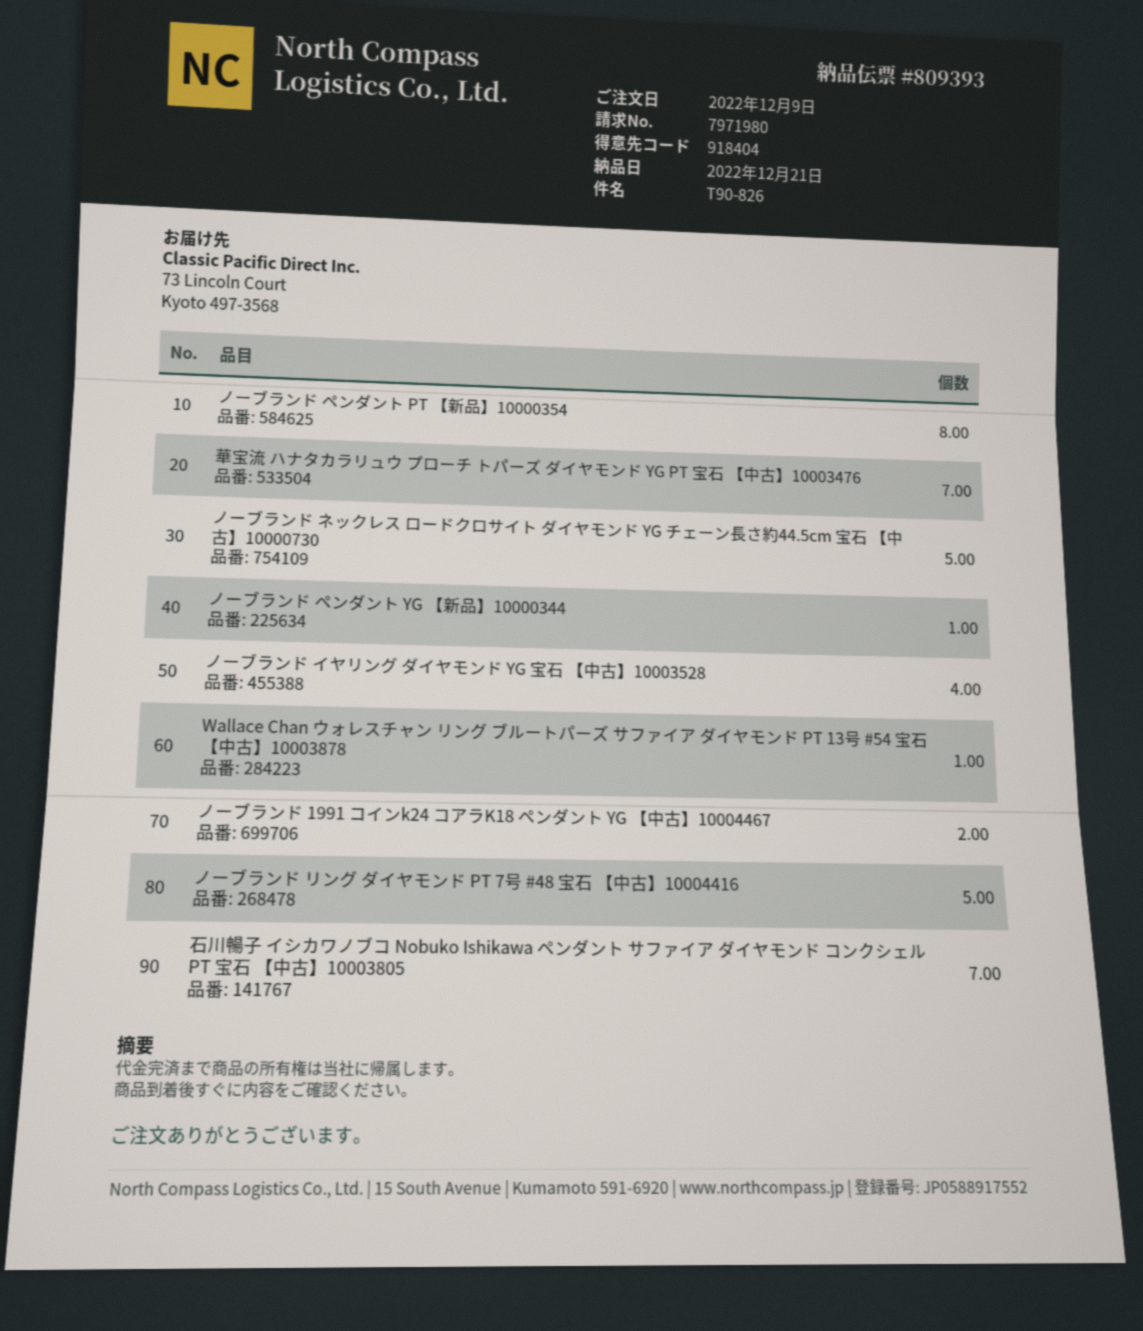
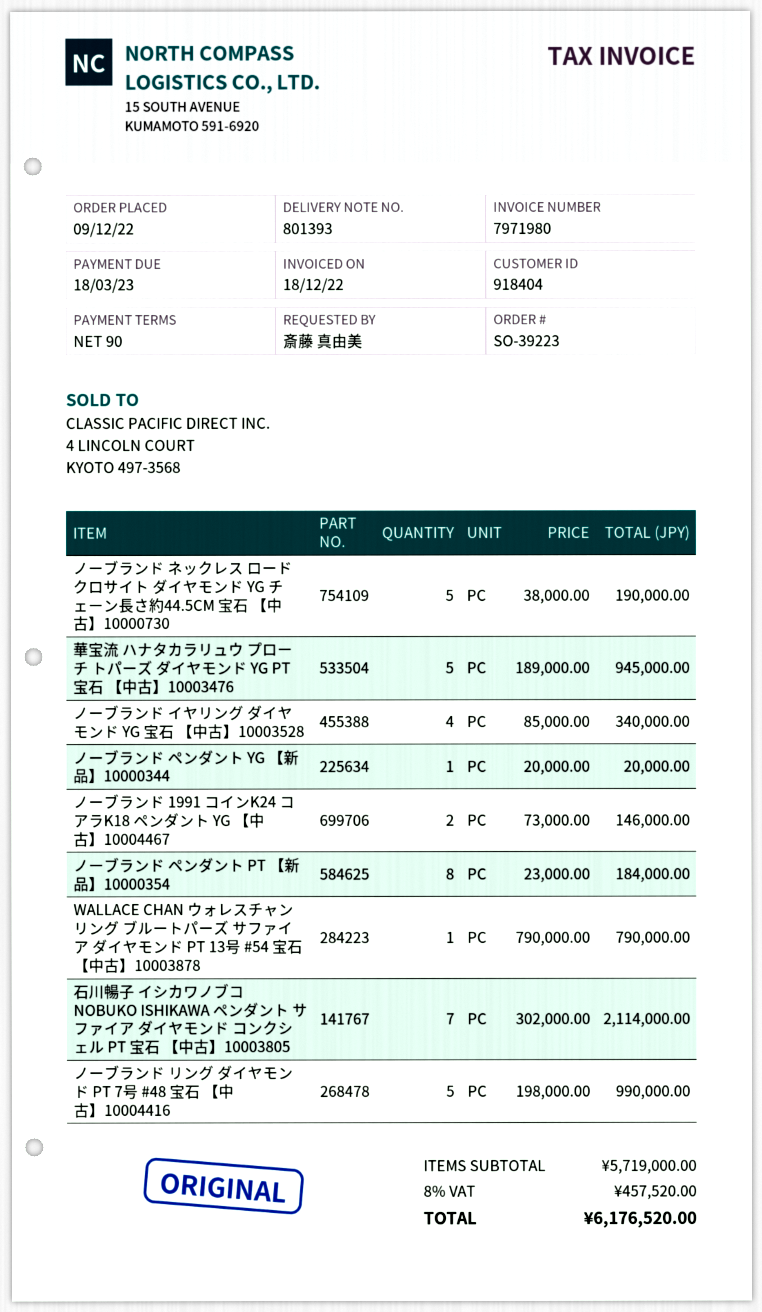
delivery note number: 809393 -> 801393
華宝流 ハナタカラリュウ プローチ トパーズ ダイヤモンド YG PT 宝石 【中古】10003476: 7 -> 5

